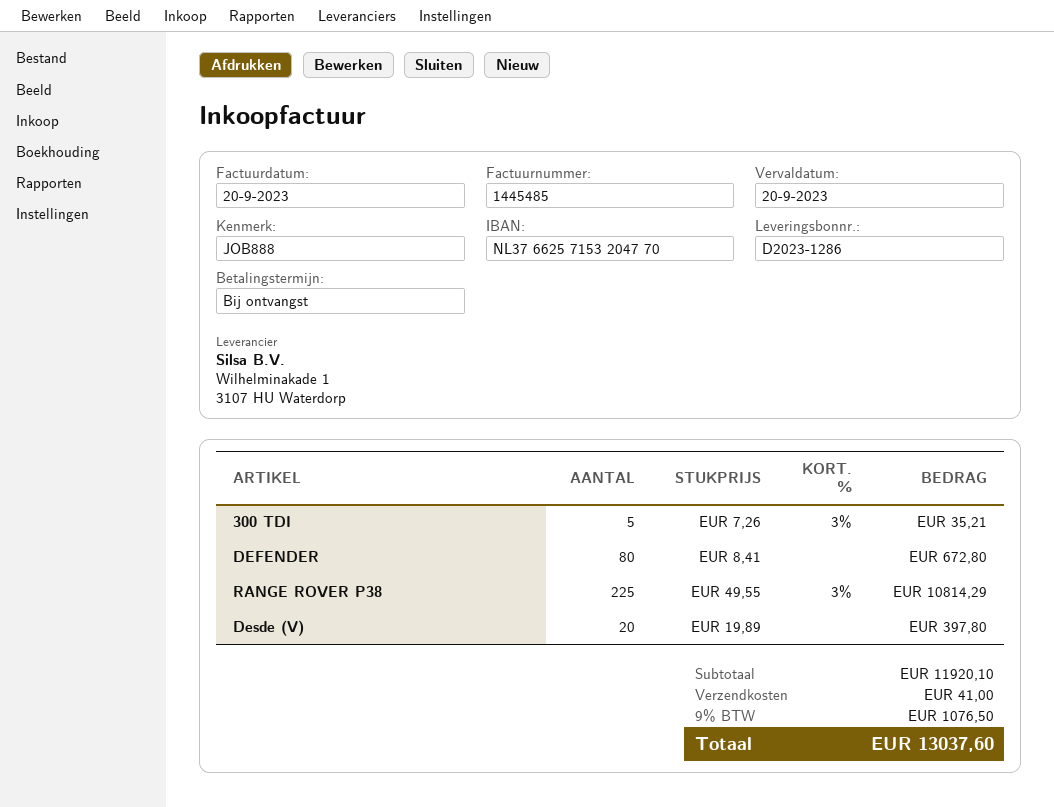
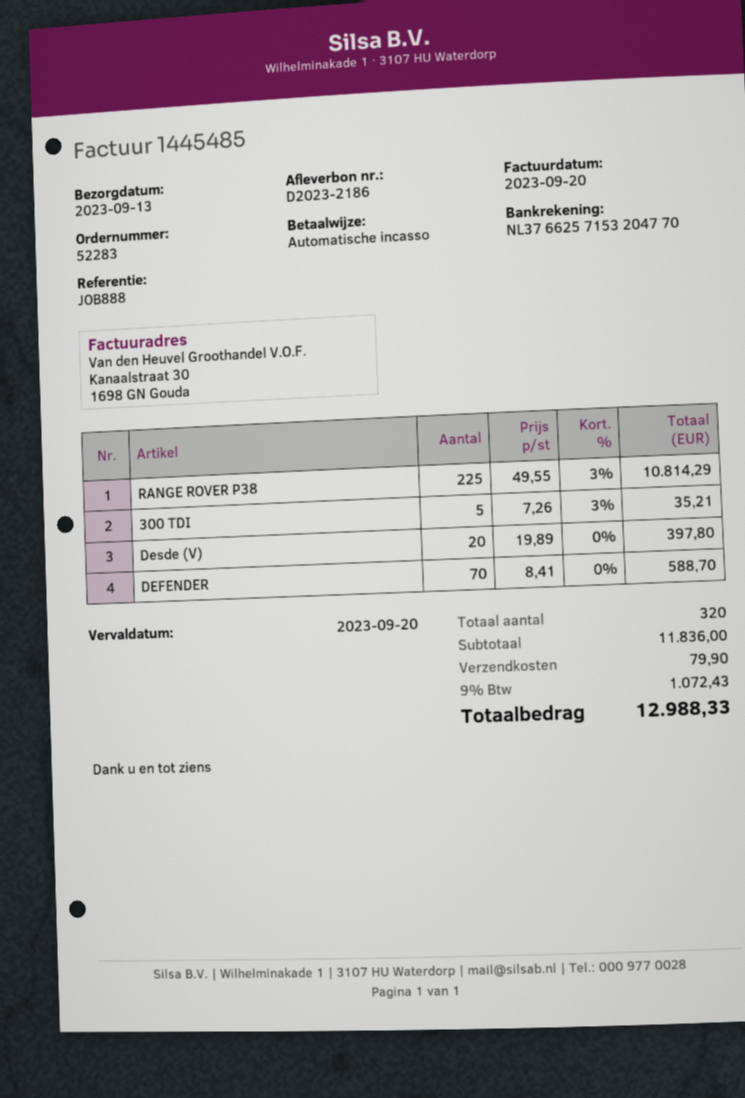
delivery note number: D2023-1286 -> D2023-2186
DEFENDER: 80 x 8.41 = 672.80 -> 70 x 8.41 = 588.70
subtotal: 11920.10 -> 11836.00
shipping: 41.00 -> 79.90
tax: 9% = 1076.50 -> 9% = 1072.43
total: 13037.60 -> 12988.33

